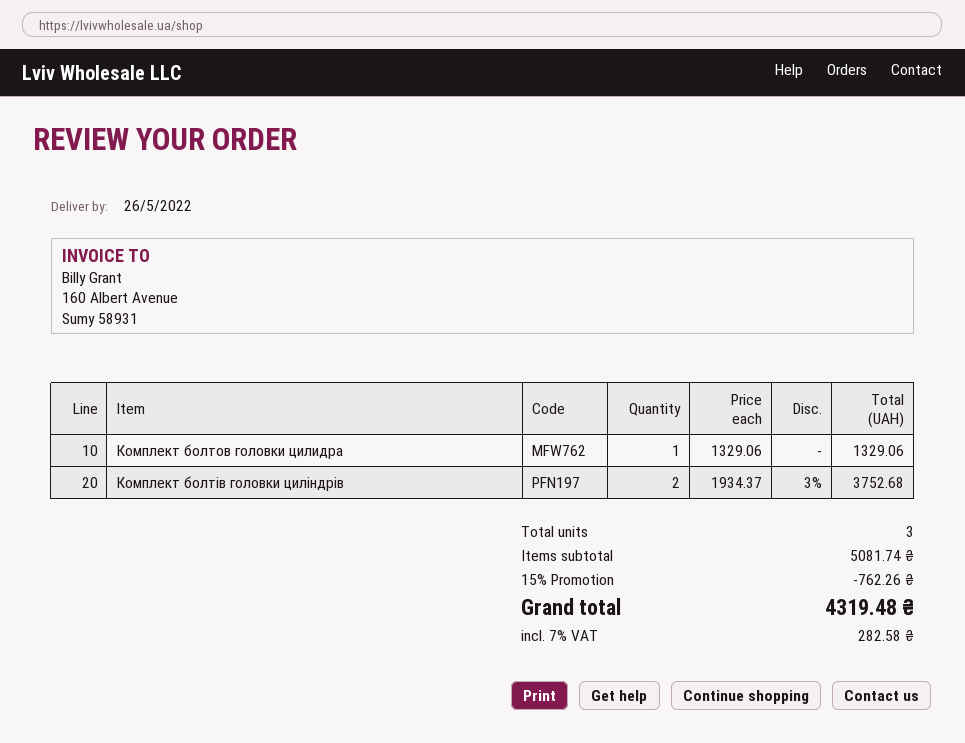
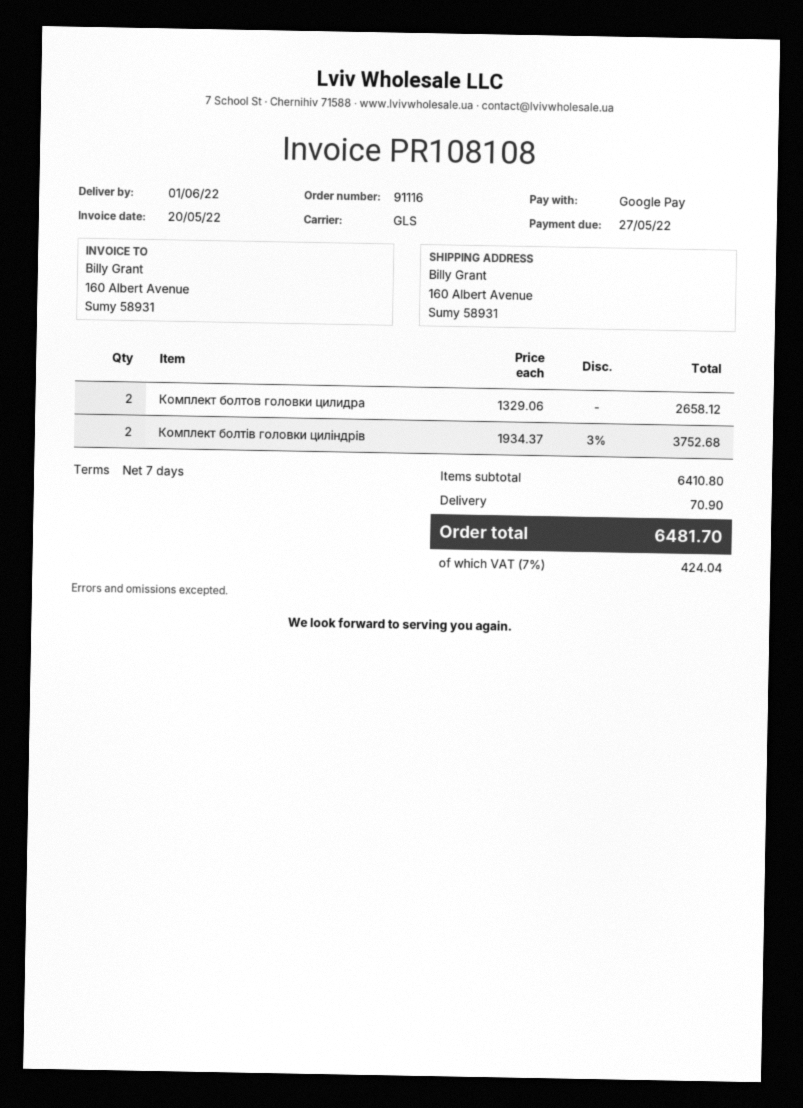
delivery date: 2022-05-26 -> 2022-06-01
Комплект болтов головки цилидра: 1 x 1329.06 = 1329.06 -> 2 x 1329.06 = 2658.12
subtotal: 5081.74 -> 6410.80
discount: 15% = 762.26 -> none
shipping: none -> 70.90
tax: 7% = 282.58 -> 7% = 424.04
total: 4319.48 -> 6481.70

